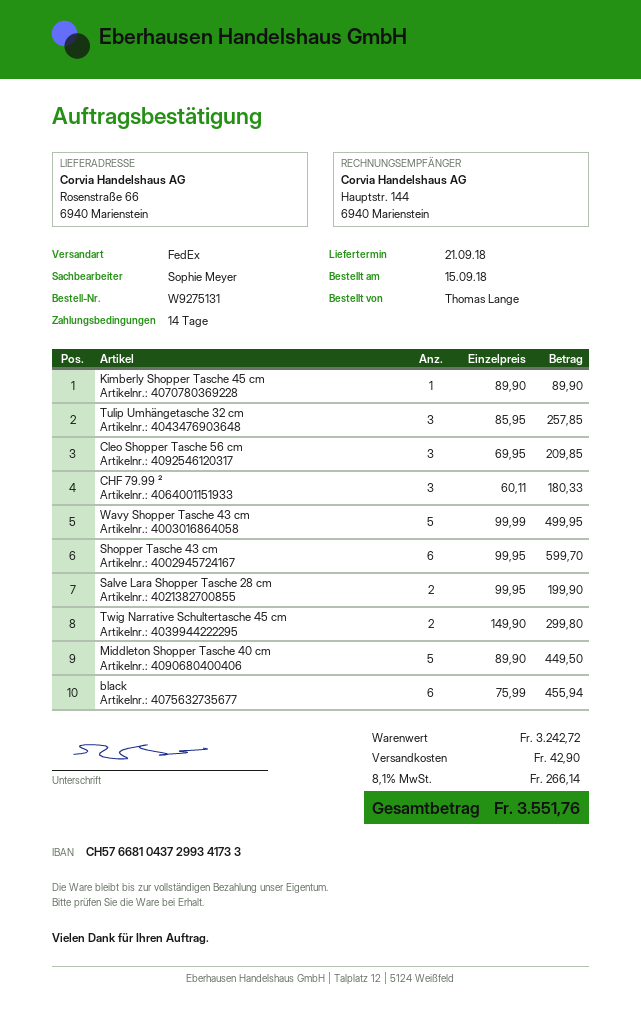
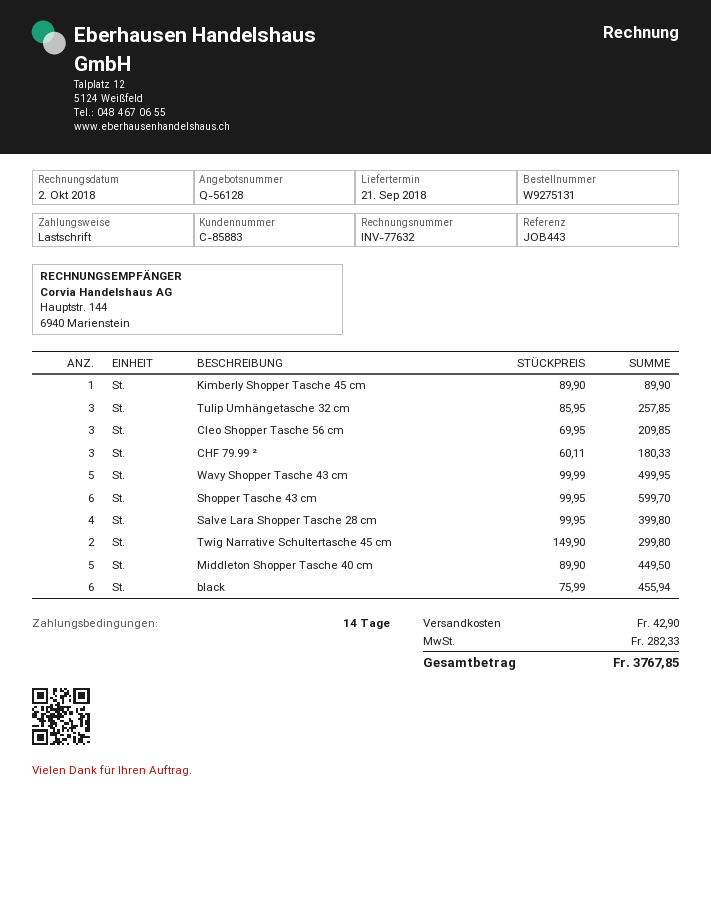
Salve Lara Shopper Tasche 28 cm: 2 x 99.95 = 199.90 -> 4 x 99.95 = 399.80
tax: 266.14 -> 282.33
total: 3551.76 -> 3767.85

